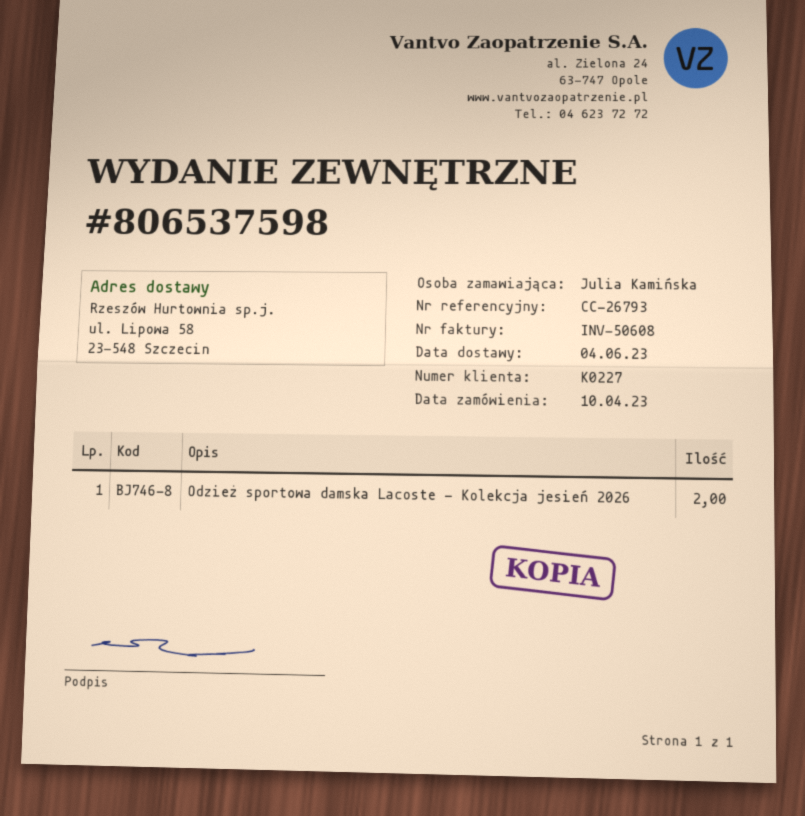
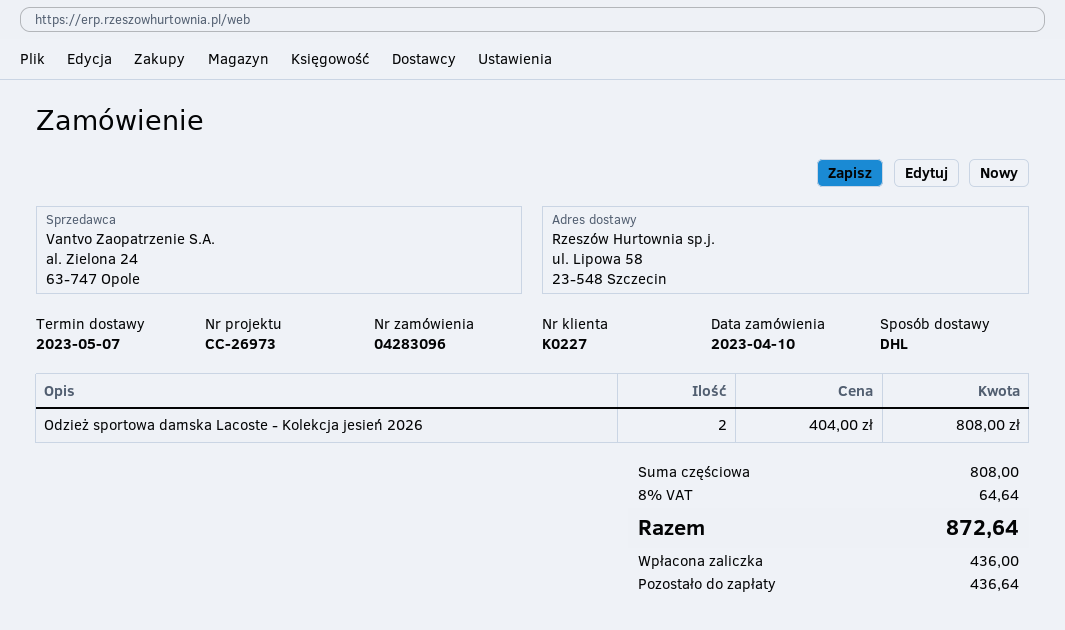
delivery date: 2023-06-04 -> 2023-05-07
reference: CC-26793 -> CC-26973

